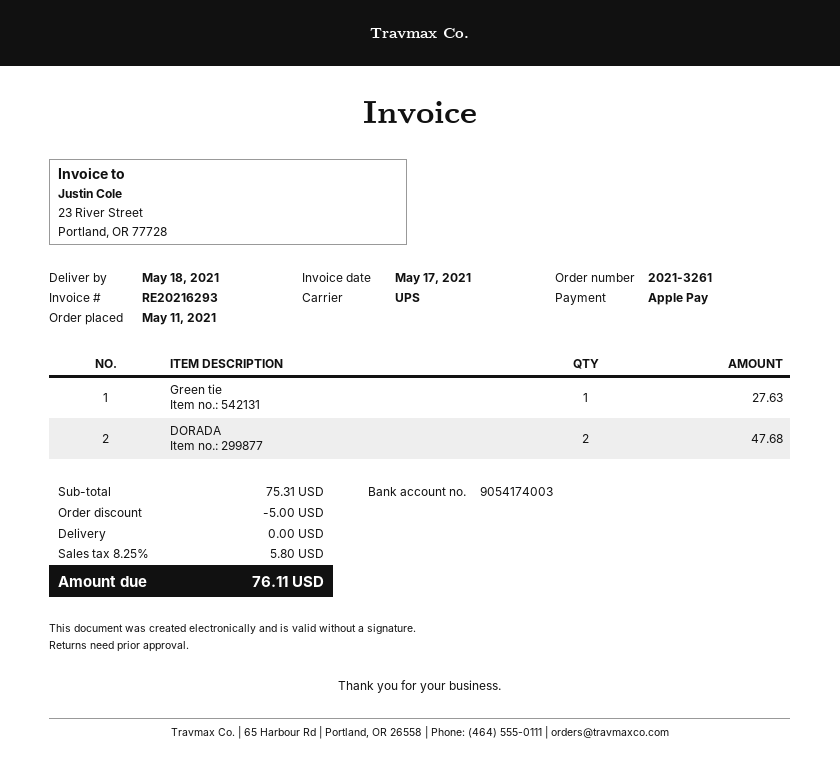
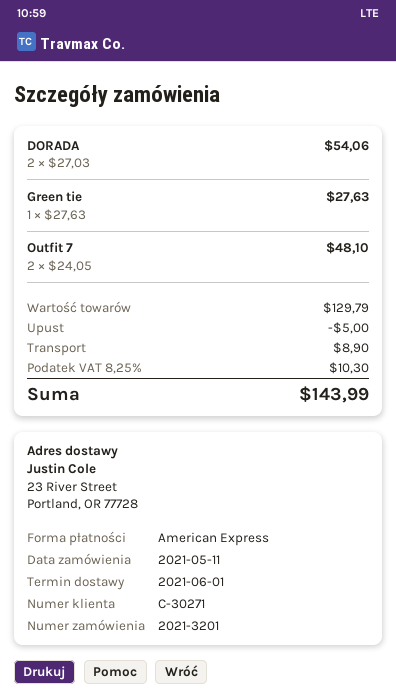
order number: 2021-3261 -> 2021-3201
delivery date: 2021-05-18 -> 2021-06-01
payment method: Apple Pay -> American Express
DORADA: 2 for 47.68 -> 2 for 54.06
Outfit 7: none -> 2 for 48.10
subtotal: 75.31 -> 129.79
shipping: 0.00 -> 8.90
tax: 8.25% = 5.80 -> 8.25% = 10.30
total: 76.11 -> 143.99

